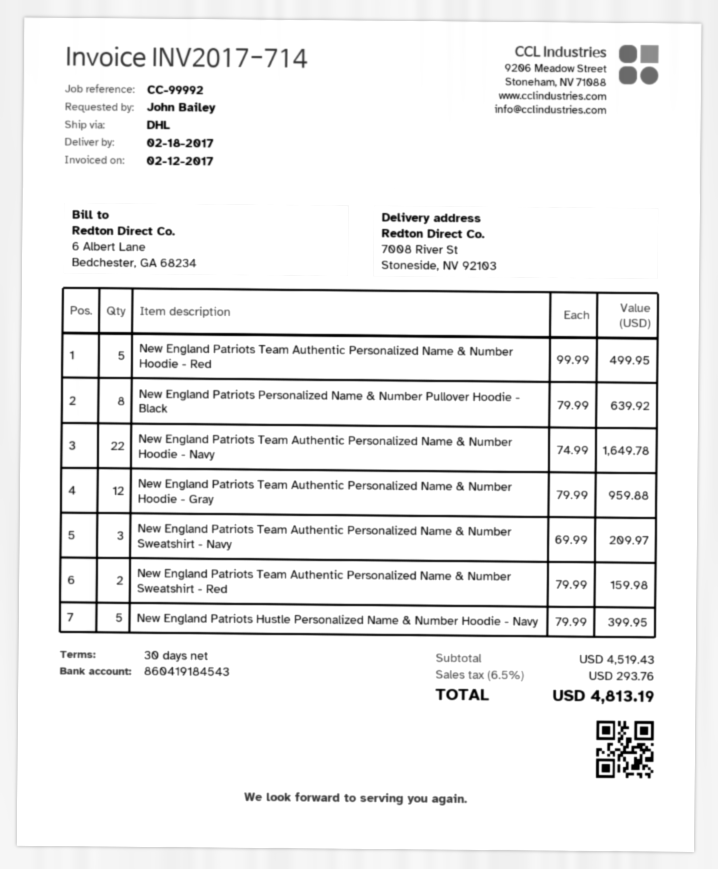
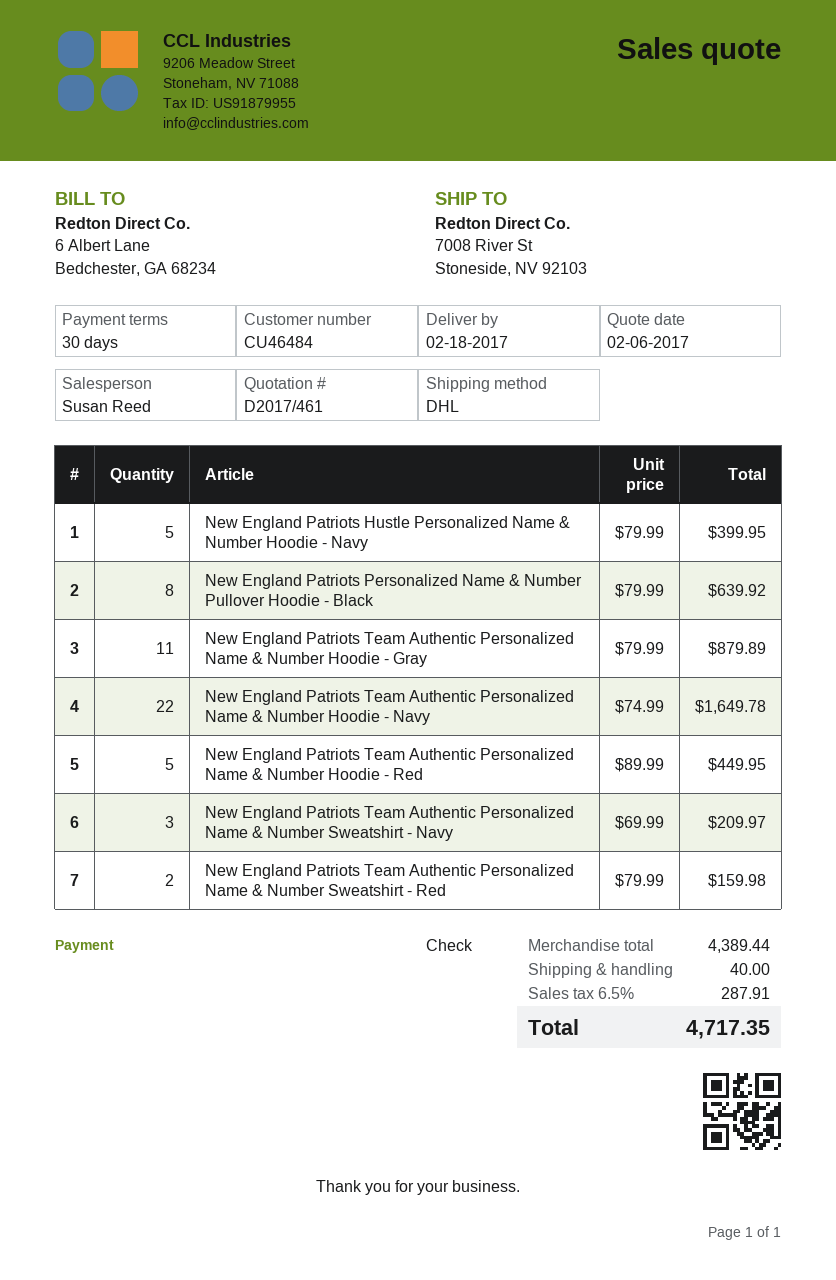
New England Patriots Team Authentic Personalized Name & Number Hoodie - Red: 5 x 99.99 = 499.95 -> 5 x 89.99 = 449.95
New England Patriots Team Authentic Personalized Name & Number Hoodie - Gray: 12 x 79.99 = 959.88 -> 11 x 79.99 = 879.89
subtotal: 4519.43 -> 4389.44
shipping: none -> 40.00
tax: 6.5% = 293.76 -> 6.5% = 287.91
total: 4813.19 -> 4717.35

